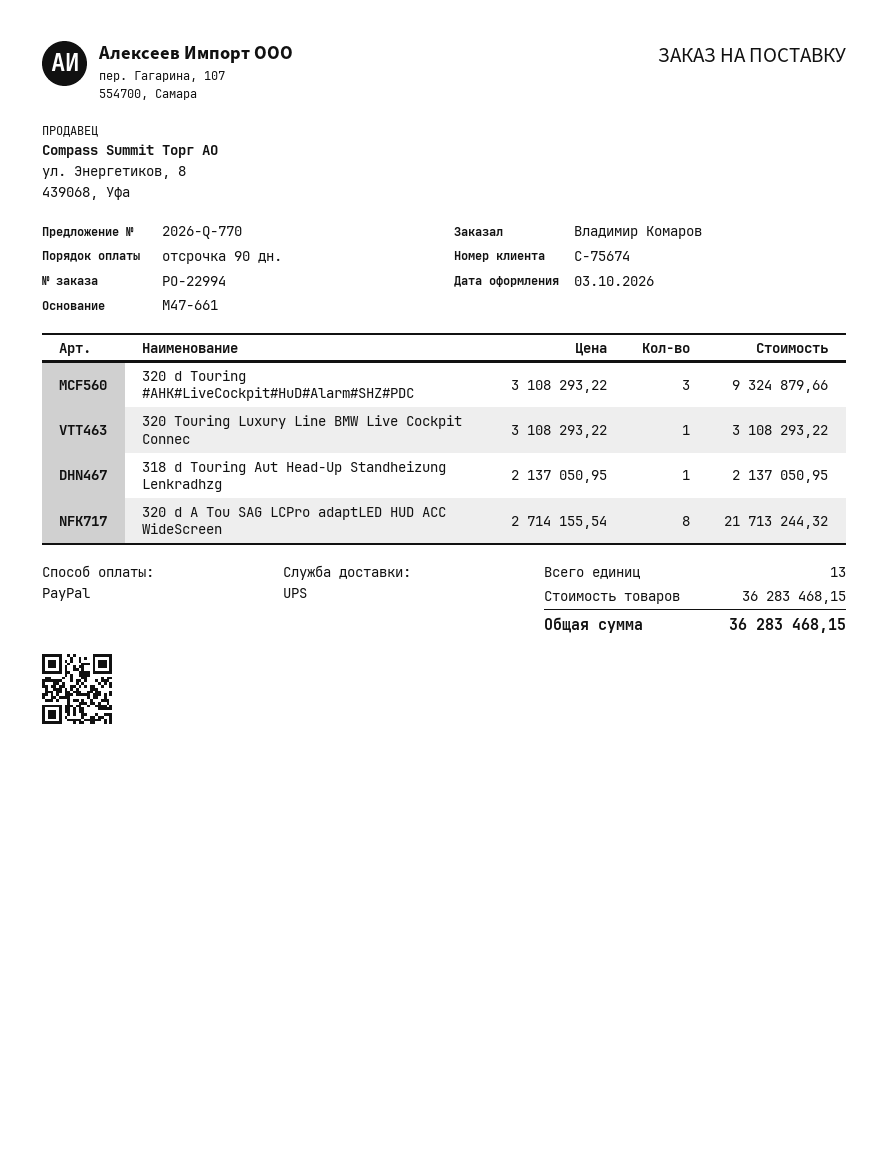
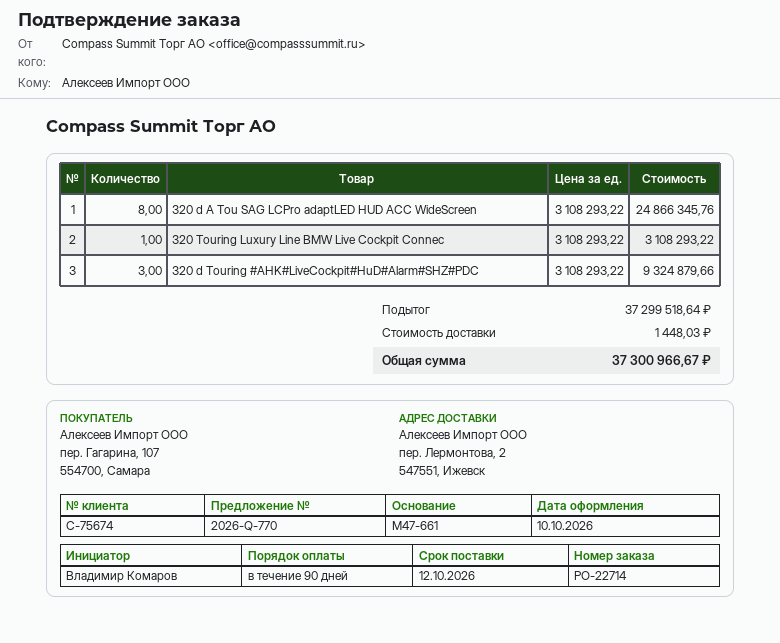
order number: PO-22994 -> PO-22714
order date: 2026-10-03 -> 2026-10-10
318 d Touring Aut Head-Up Standheizung Lenkradhzg: 1 x 2137050.95 = 2137050.95 -> none
320 d A Tou SAG LCPro adaptLED HUD ACC WideScreen: 8 x 2714155.54 = 21713244.32 -> 8 x 3108293.22 = 24866345.76
subtotal: 36283468.15 -> 37299518.64
shipping: none -> 1448.03
total: 36283468.15 -> 37300966.67

